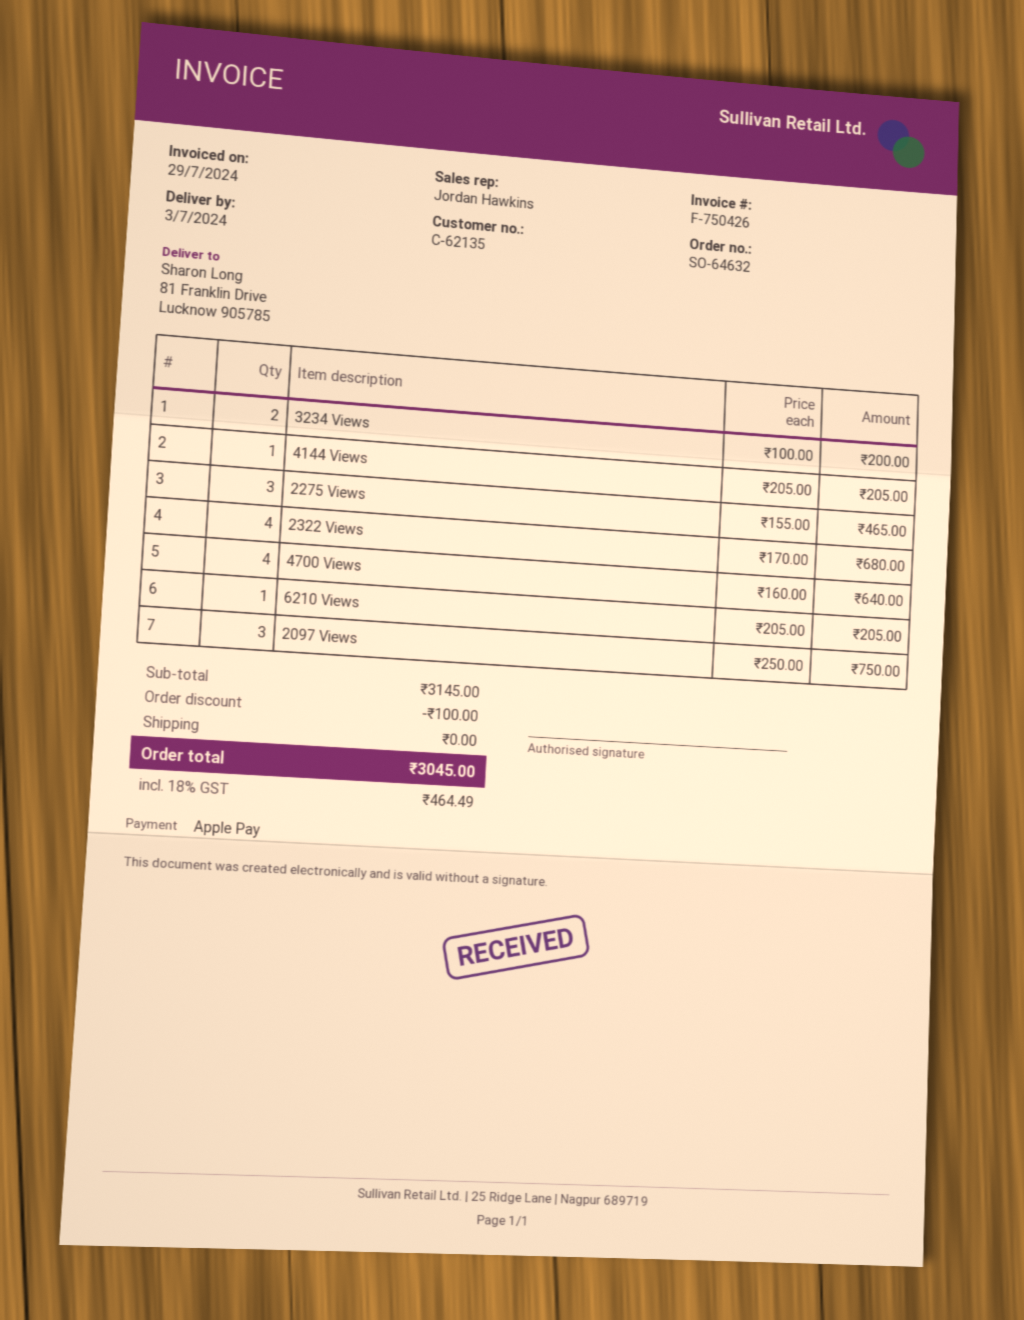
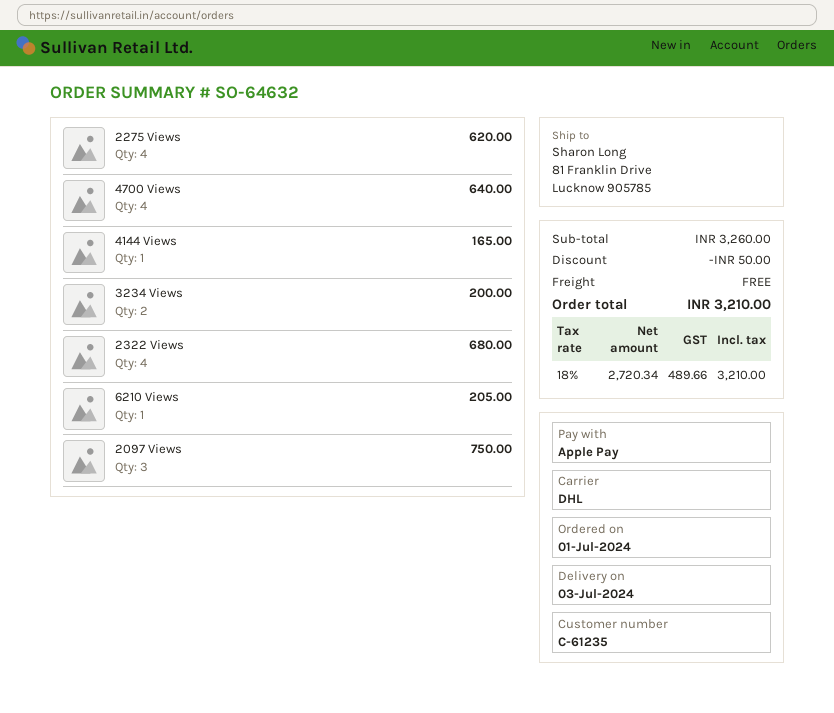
customer number: C-62135 -> C-61235
4144 Views: 1 for 205.00 -> 1 for 165.00
2275 Views: 3 for 465.00 -> 4 for 620.00
subtotal: 3145.00 -> 3260.00
discount: 100.00 -> 50.00
tax: 18% = 464.49 -> 18% = 489.66
total: 3045.00 -> 3210.00

